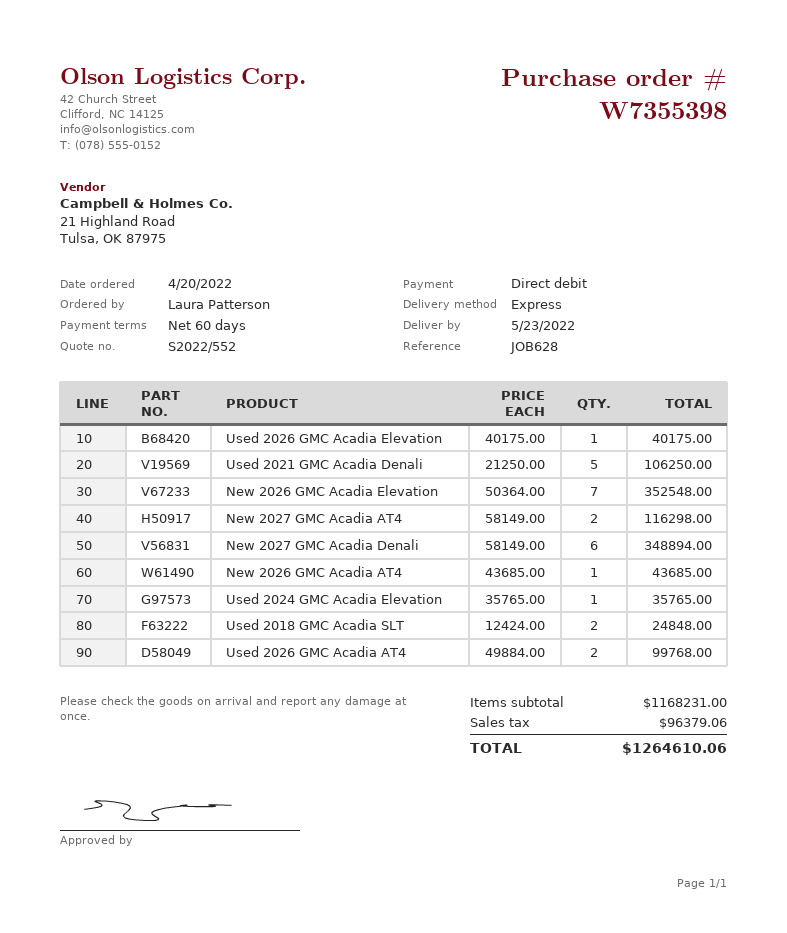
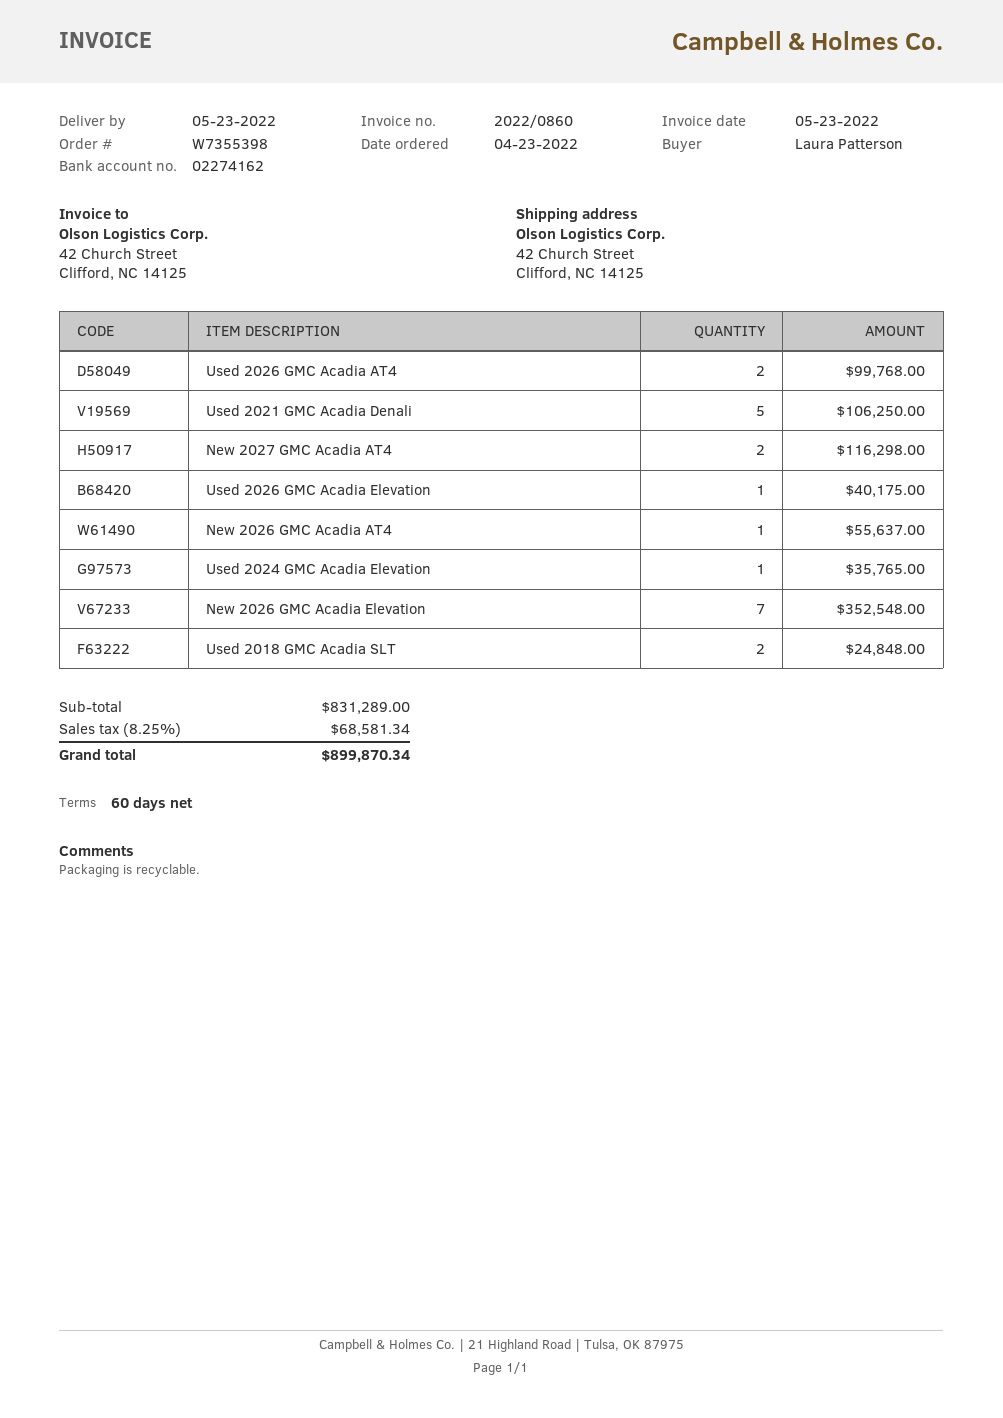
order date: 2022-04-20 -> 2022-04-23
New 2027 GMC Acadia Denali: 6 for 348894.00 -> none
New 2026 GMC Acadia AT4: 1 for 43685.00 -> 1 for 55637.00
subtotal: 1168231.00 -> 831289.00
tax: 96379.06 -> 68581.34
total: 1264610.06 -> 899870.34

